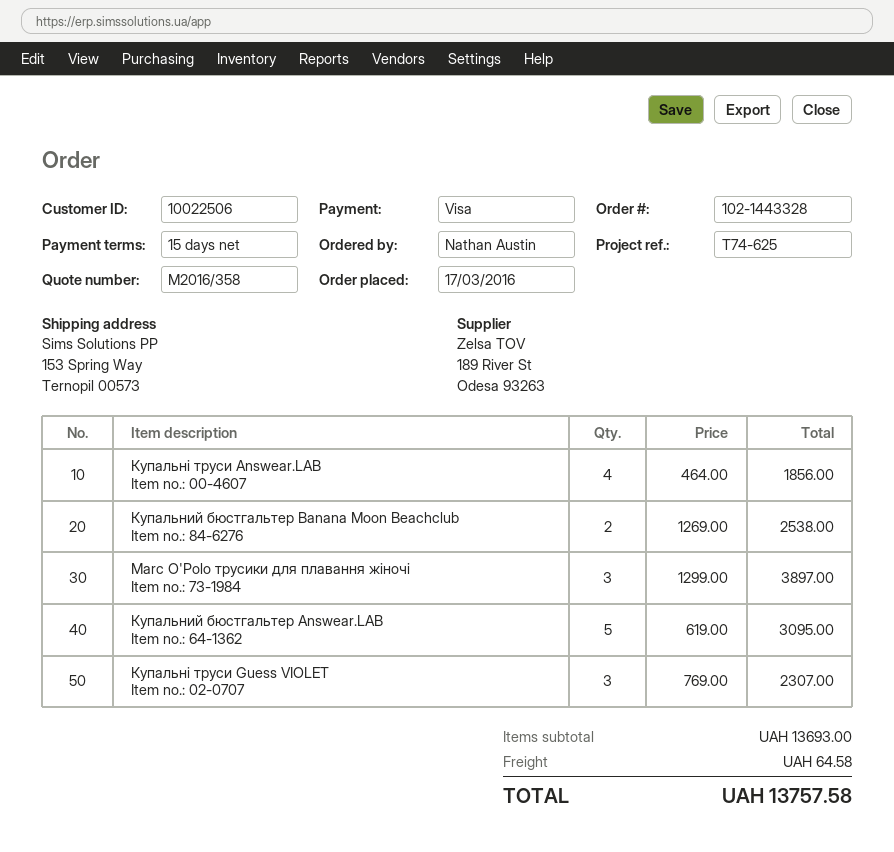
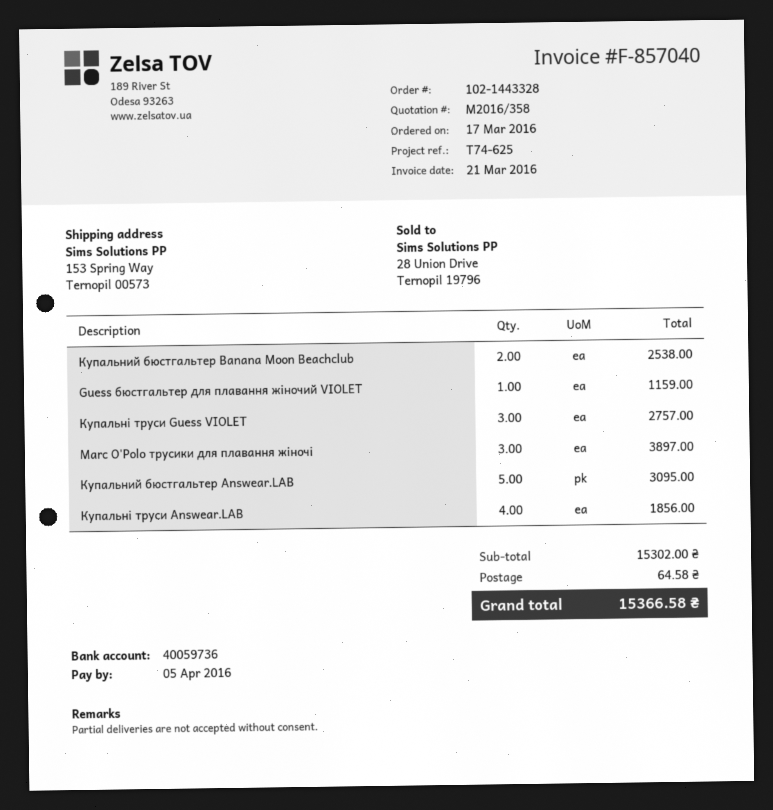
Купальні труси Guess VIOLET: 3 for 2307.00 -> 3 for 2757.00
Guess бюстгальтер для плавання жіночий VIOLET: none -> 1 for 1159.00
subtotal: 13693.00 -> 15302.00
total: 13757.58 -> 15366.58

